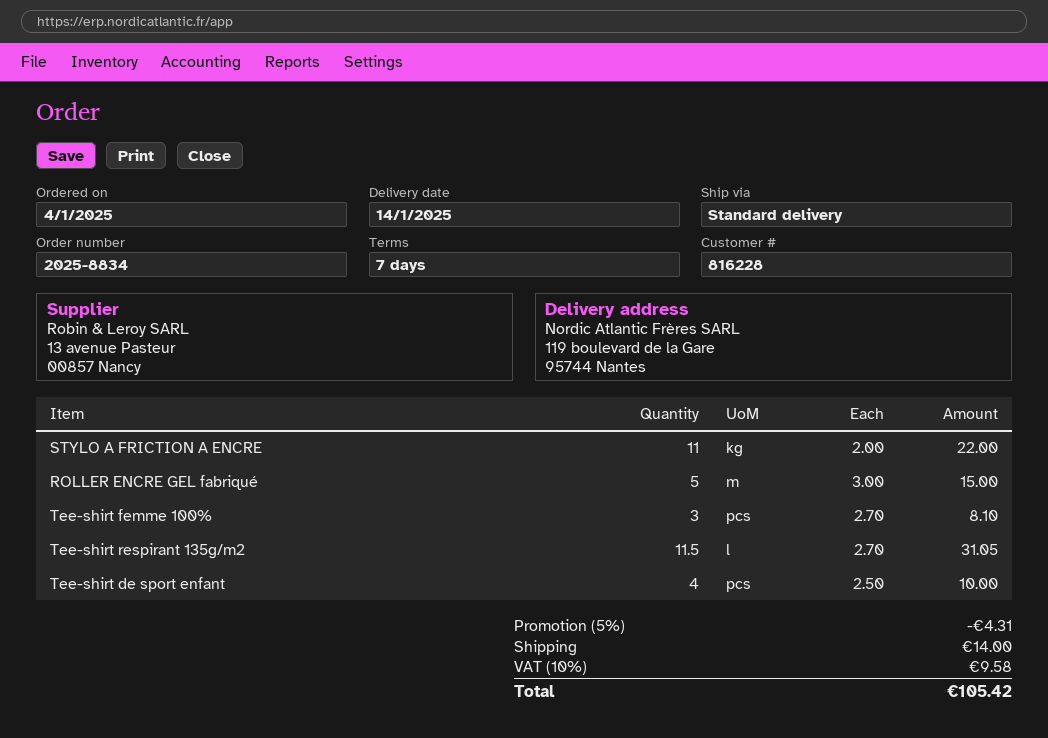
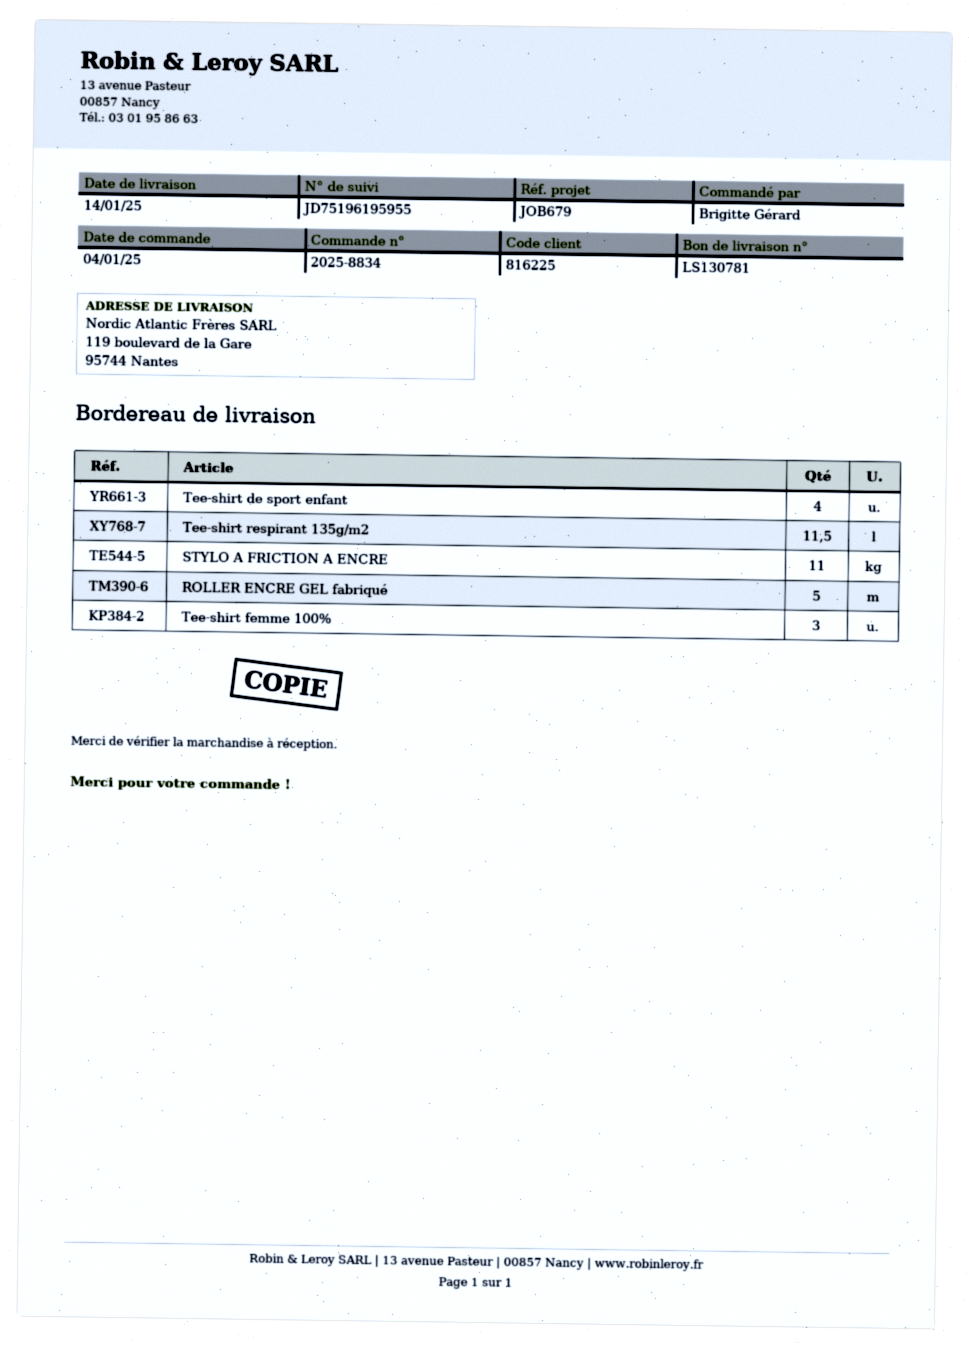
customer number: 816228 -> 816225

